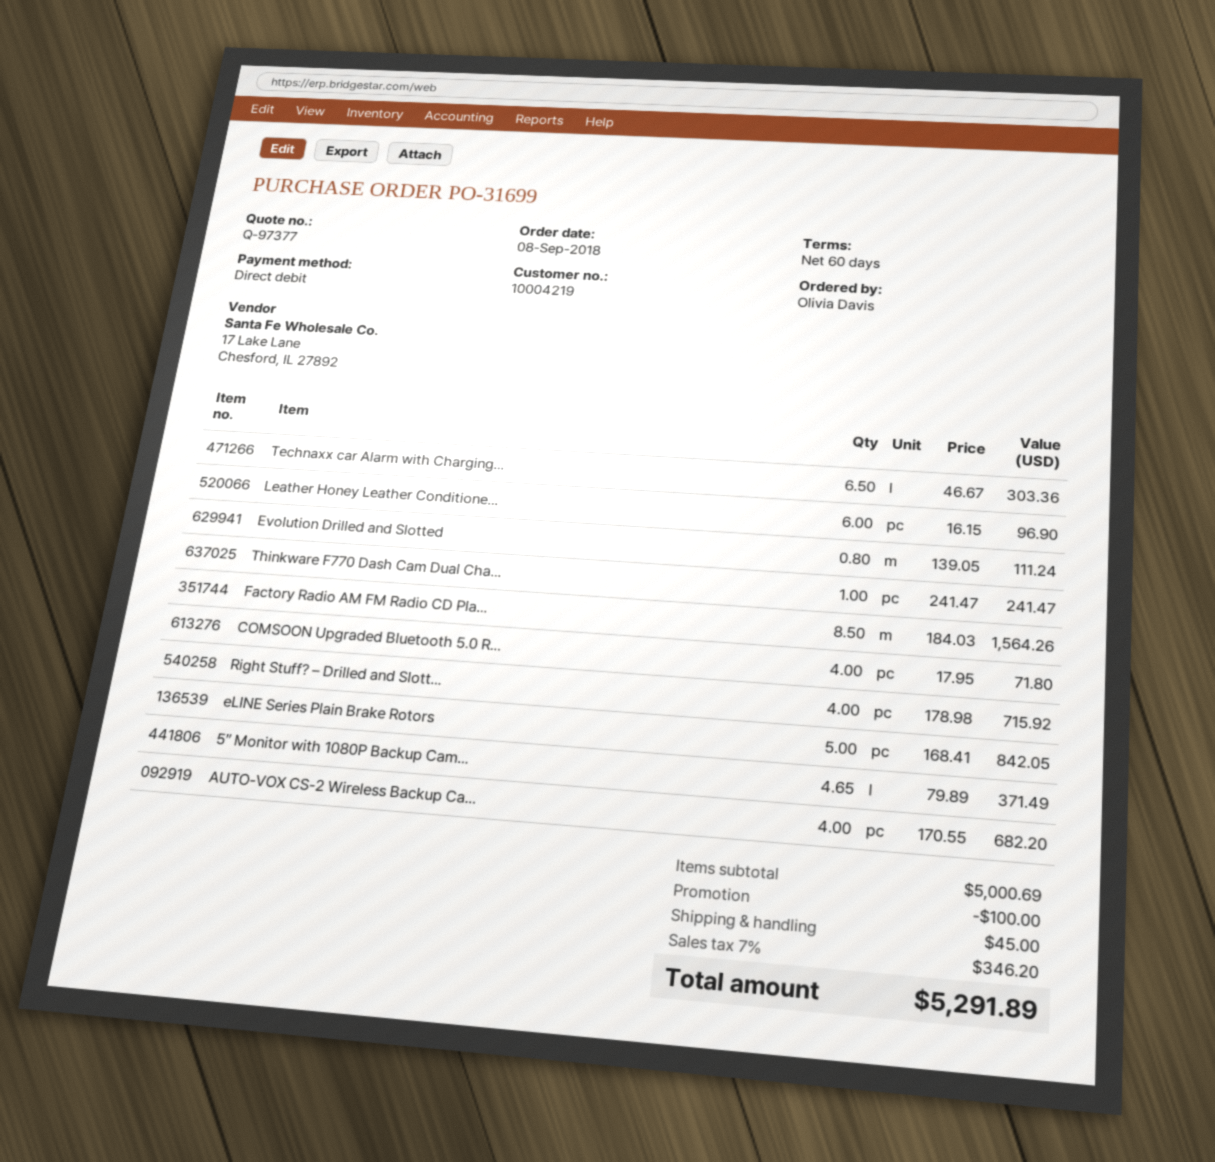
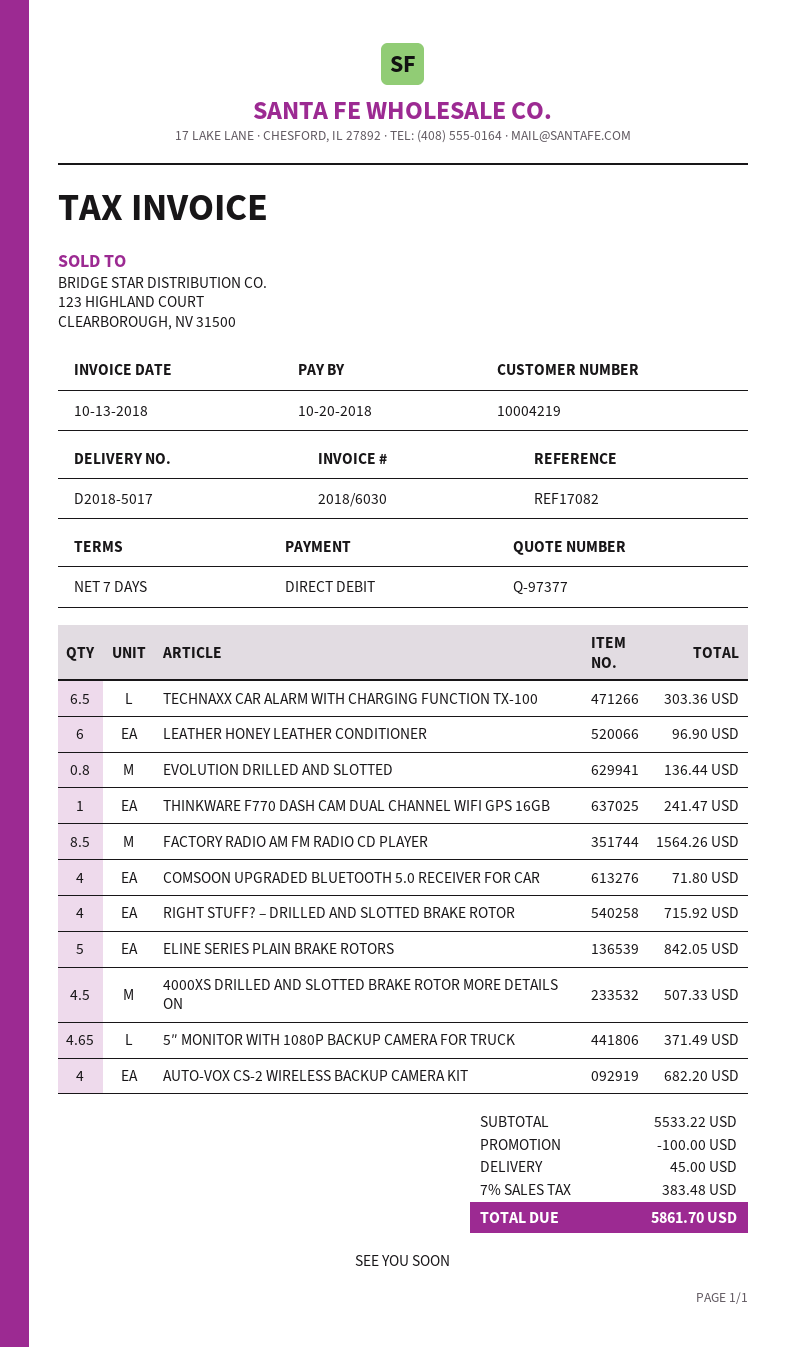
payment terms: 60 days -> 7 days
Evolution Drilled and Slotted: 0.8 for 111.24 -> 0.8 for 136.44
4000XS DRILLED AND SLOTTED BRAKE ROTOR MORE DETAILS ON: none -> 4.5 for 507.33
subtotal: 5000.69 -> 5533.22
tax: 7% = 346.20 -> 7% = 383.48
total: 5291.89 -> 5861.70

